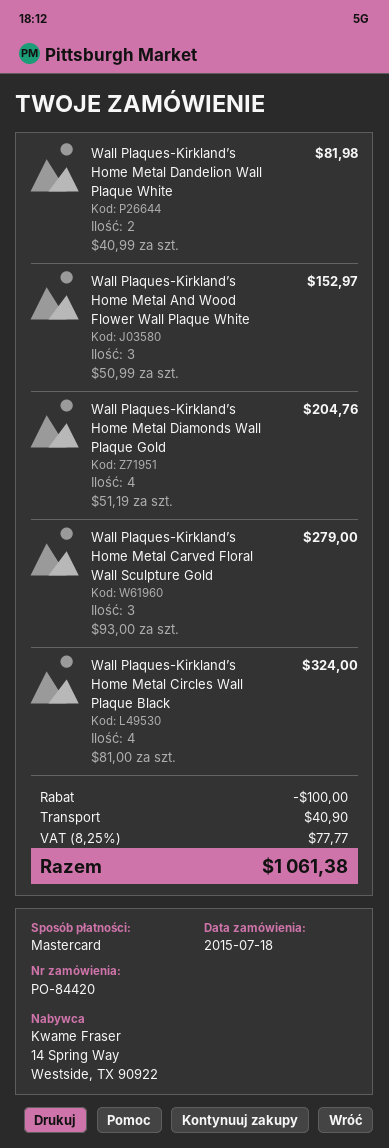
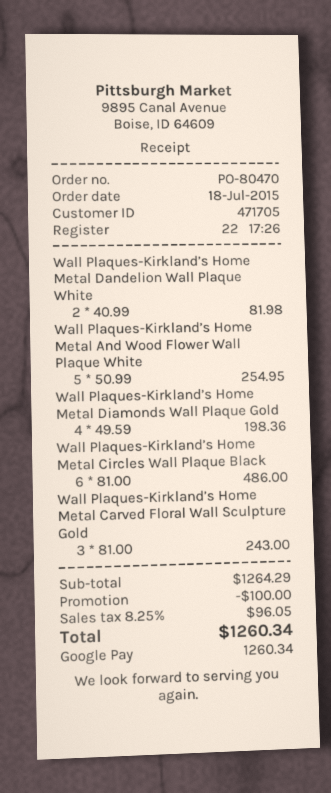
order number: PO-84420 -> PO-80470
payment method: Mastercard -> Google Pay
Wall Plaques-Kirkland’s Home Metal And Wood Flower Wall Plaque White: 3 x 50.99 = 152.97 -> 5 x 50.99 = 254.95
Wall Plaques-Kirkland’s Home Metal Diamonds Wall Plaque Gold: 4 x 51.19 = 204.76 -> 4 x 49.59 = 198.36
Wall Plaques-Kirkland’s Home Metal Carved Floral Wall Sculpture Gold: 3 x 93.00 = 279.00 -> 3 x 81.00 = 243.00
Wall Plaques-Kirkland’s Home Metal Circles Wall Plaque Black: 4 x 81.00 = 324.00 -> 6 x 81.00 = 486.00
shipping: 40.90 -> none
tax: 8.25% = 77.77 -> 8.25% = 96.05
total: 1061.38 -> 1260.34

